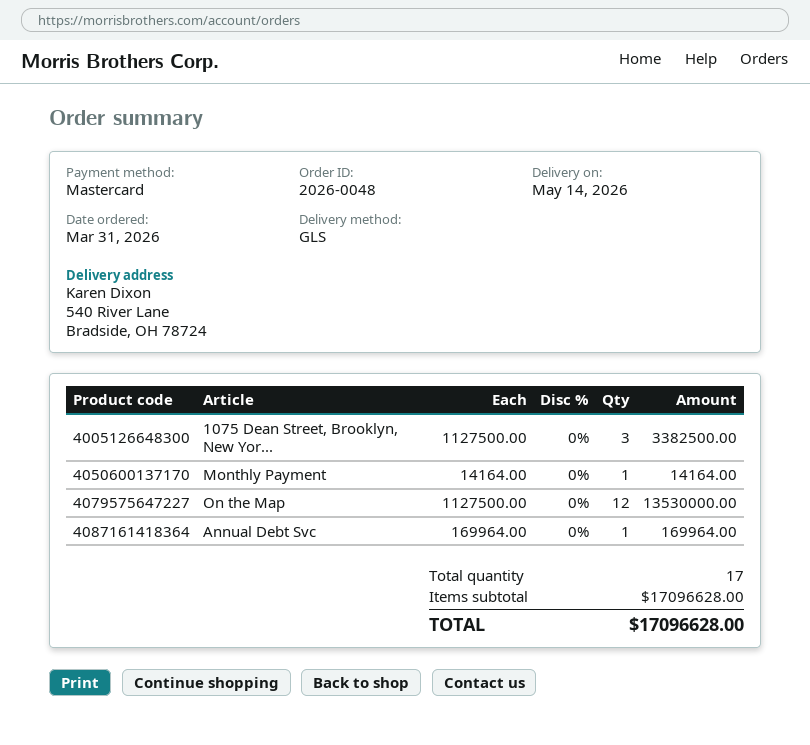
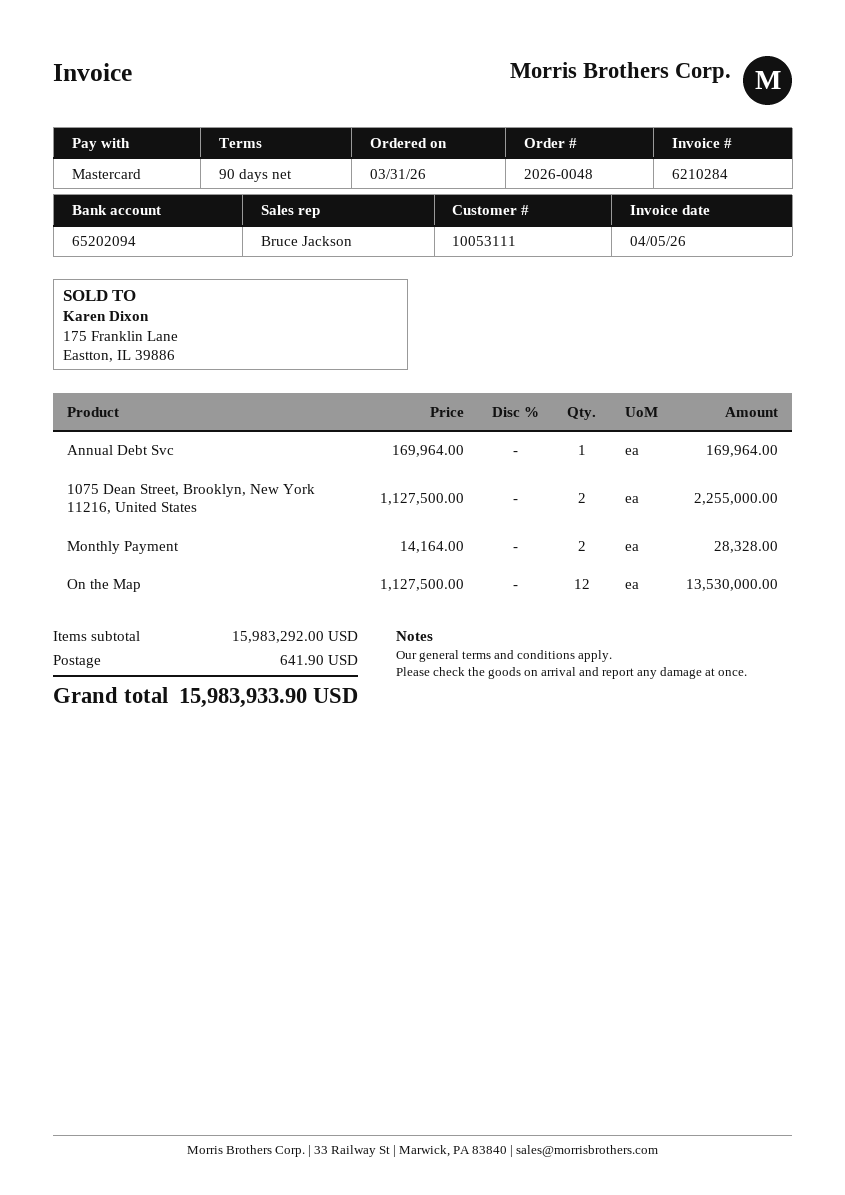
1075 Dean Street, Brooklyn, New Yor...: 3 x 1127500.00 = 3382500.00 -> 2 x 1127500.00 = 2255000.00
Monthly Payment: 1 x 14164.00 = 14164.00 -> 2 x 14164.00 = 28328.00
subtotal: 17096628.00 -> 15983292.00
shipping: none -> 641.90
total: 17096628.00 -> 15983933.90

